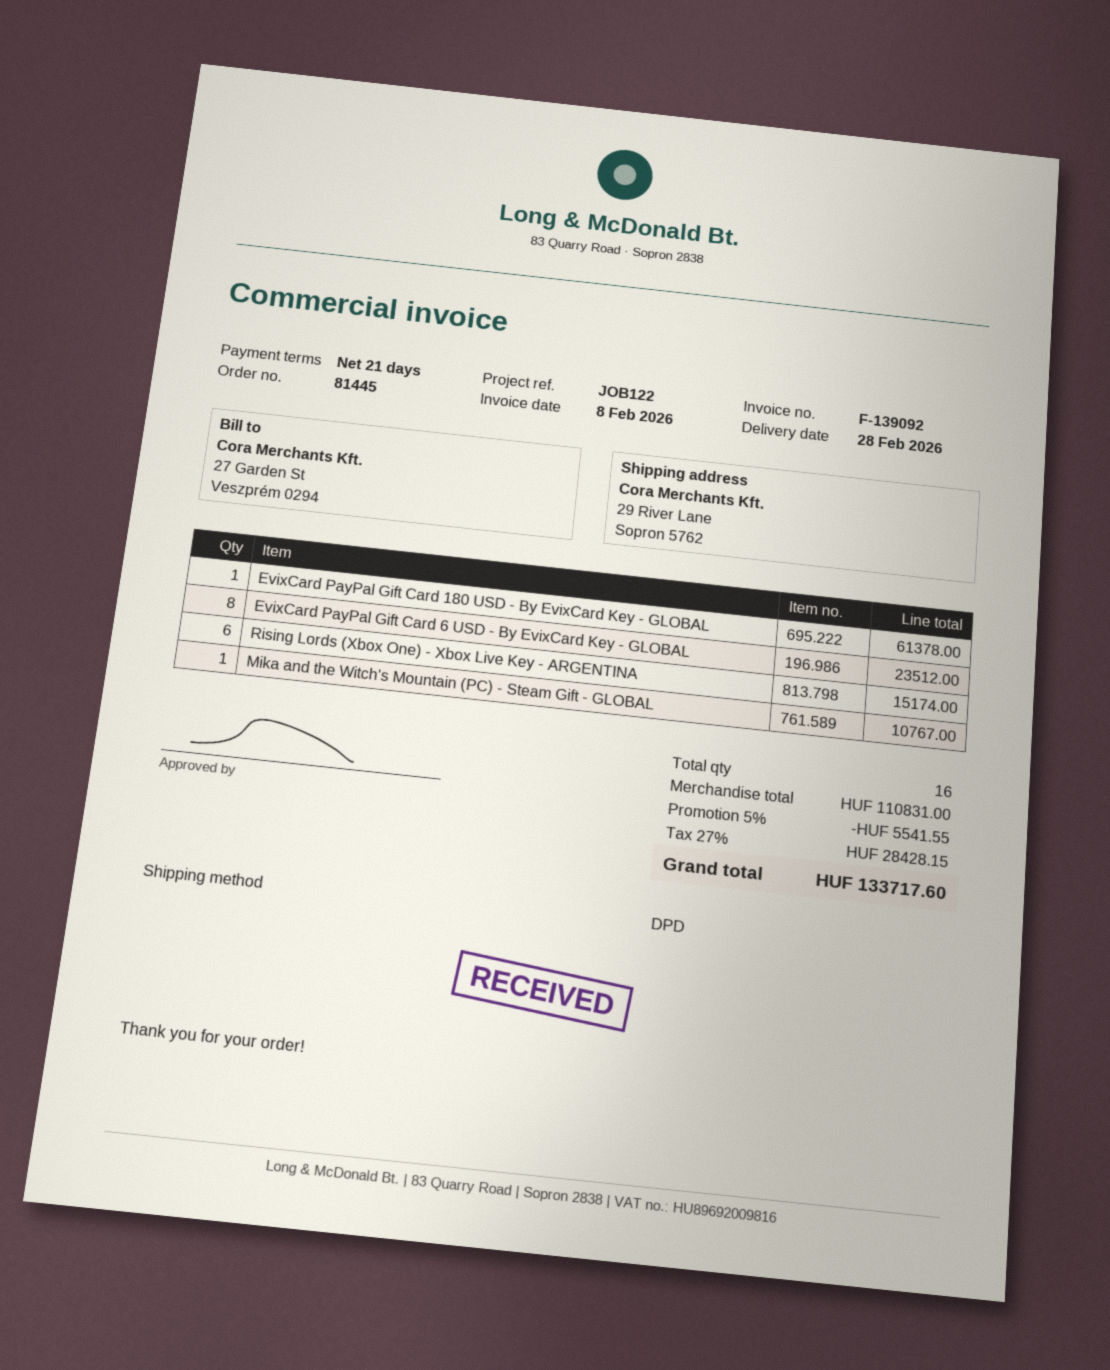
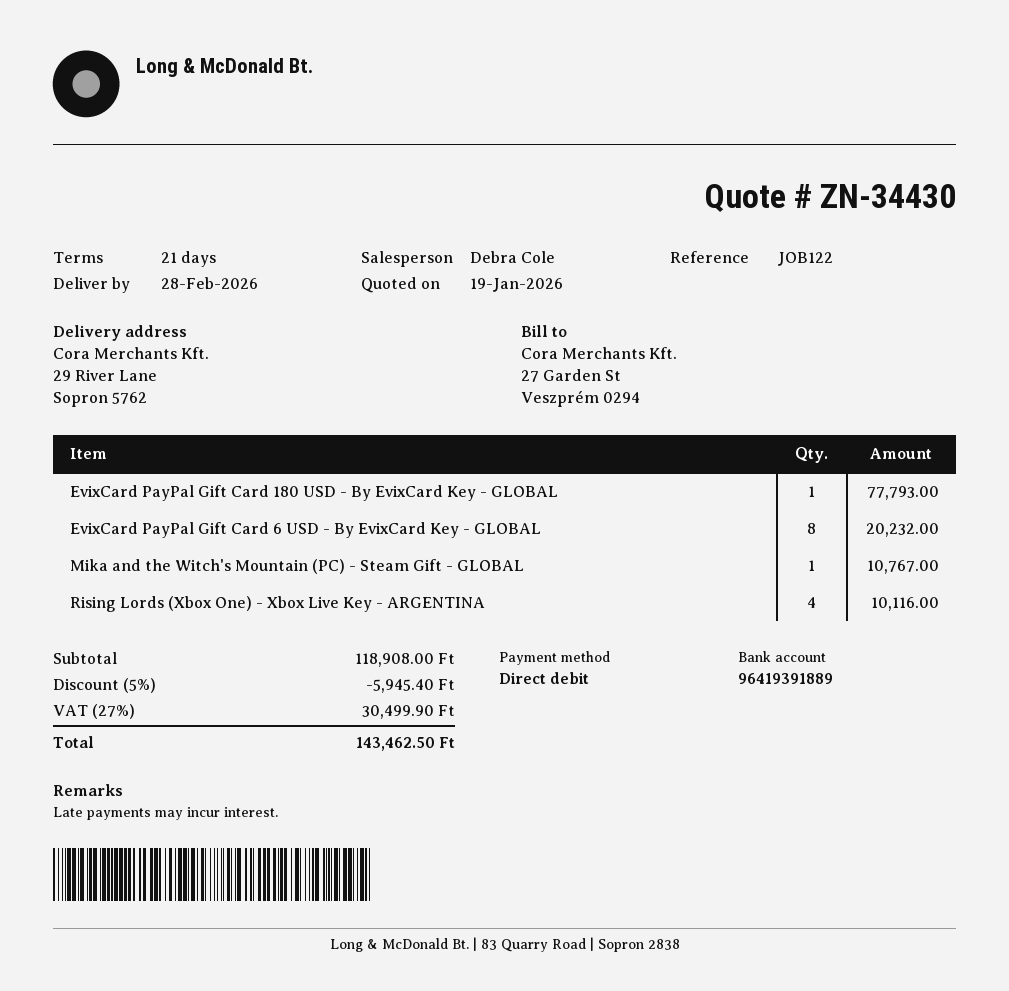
EvixCard PayPal Gift Card 180 USD - By EvixCard Key - GLOBAL: 1 for 61378.00 -> 1 for 77793.00
EvixCard PayPal Gift Card 6 USD - By EvixCard Key - GLOBAL: 8 for 23512.00 -> 8 for 20232.00
Rising Lords (Xbox One) - Xbox Live Key - ARGENTINA: 6 for 15174.00 -> 4 for 10116.00
subtotal: 110831.00 -> 118908.00
discount: 5% = 5541.55 -> 5% = 5945.40
tax: 27% = 28428.15 -> 27% = 30499.90
total: 133717.60 -> 143462.50

